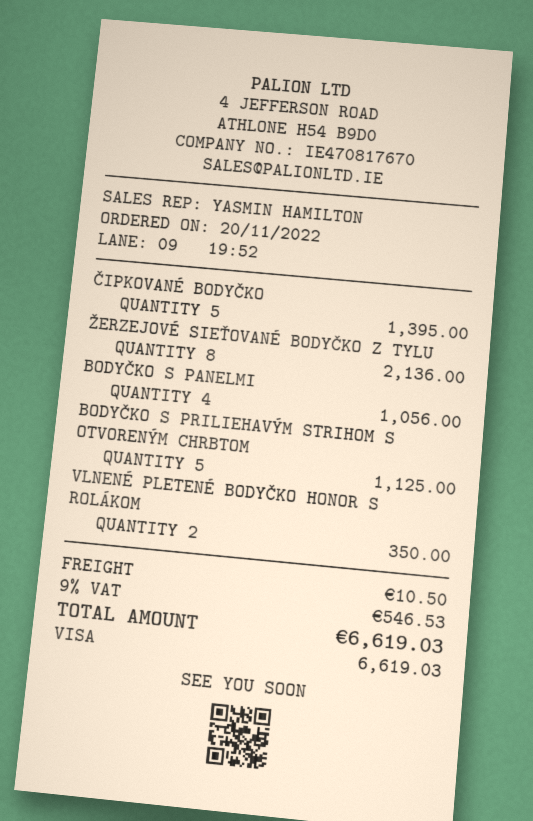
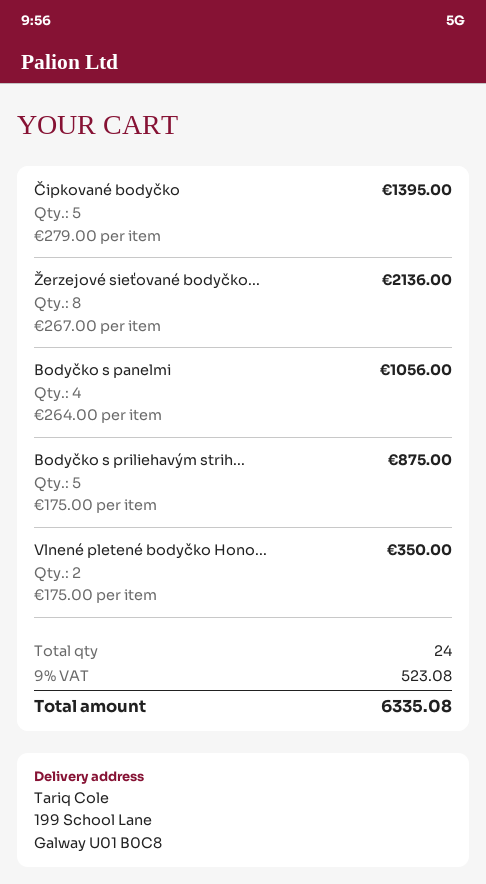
BODYČKO S PRILIEHAVÝM STRIHOM S OTVORENÝM CHRBTOM: 5 for 1125.00 -> 5 for 875.00
shipping: 10.50 -> none
tax: 9% = 546.53 -> 9% = 523.08
total: 6619.03 -> 6335.08

